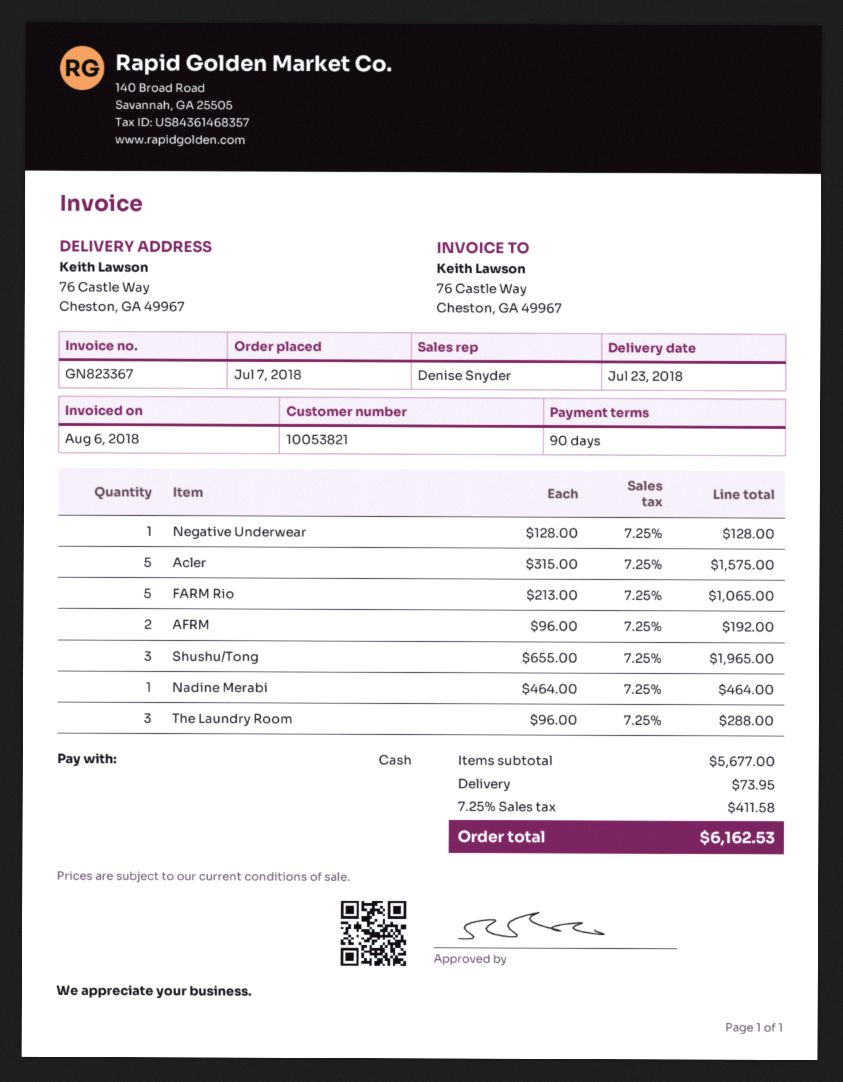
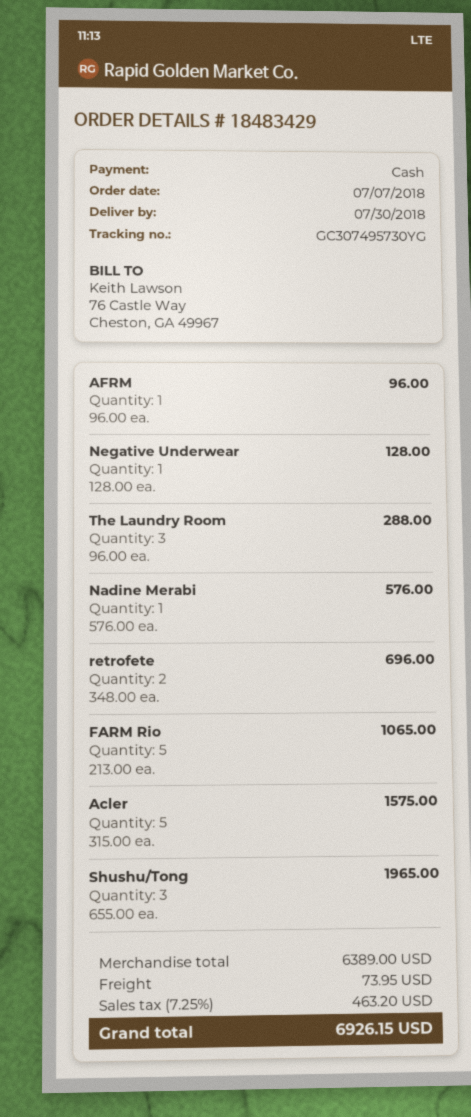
delivery date: 2018-07-23 -> 2018-07-30
AFRM: 2 x 96.00 = 192.00 -> 1 x 96.00 = 96.00
Nadine Merabi: 1 x 464.00 = 464.00 -> 1 x 576.00 = 576.00
retrofete: none -> 2 x 348.00 = 696.00
subtotal: 5677.00 -> 6389.00
tax: 7.25% = 411.58 -> 7.25% = 463.20
total: 6162.53 -> 6926.15

